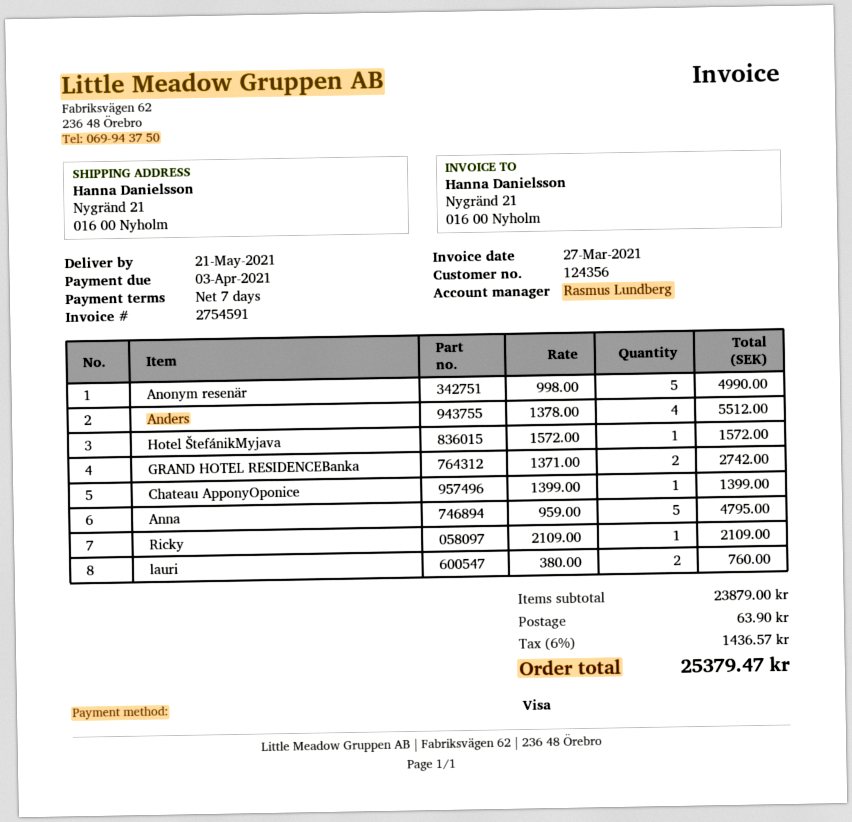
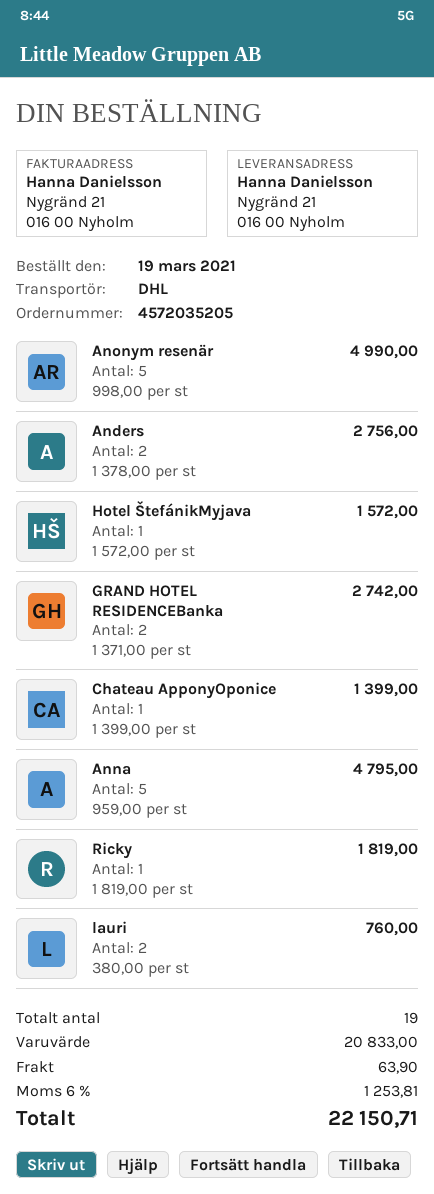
Anders: 4 x 1378.00 = 5512.00 -> 2 x 1378.00 = 2756.00
Ricky: 1 x 2109.00 = 2109.00 -> 1 x 1819.00 = 1819.00
subtotal: 23879.00 -> 20833.00
tax: 6% = 1436.57 -> 6% = 1253.81
total: 25379.47 -> 22150.71

